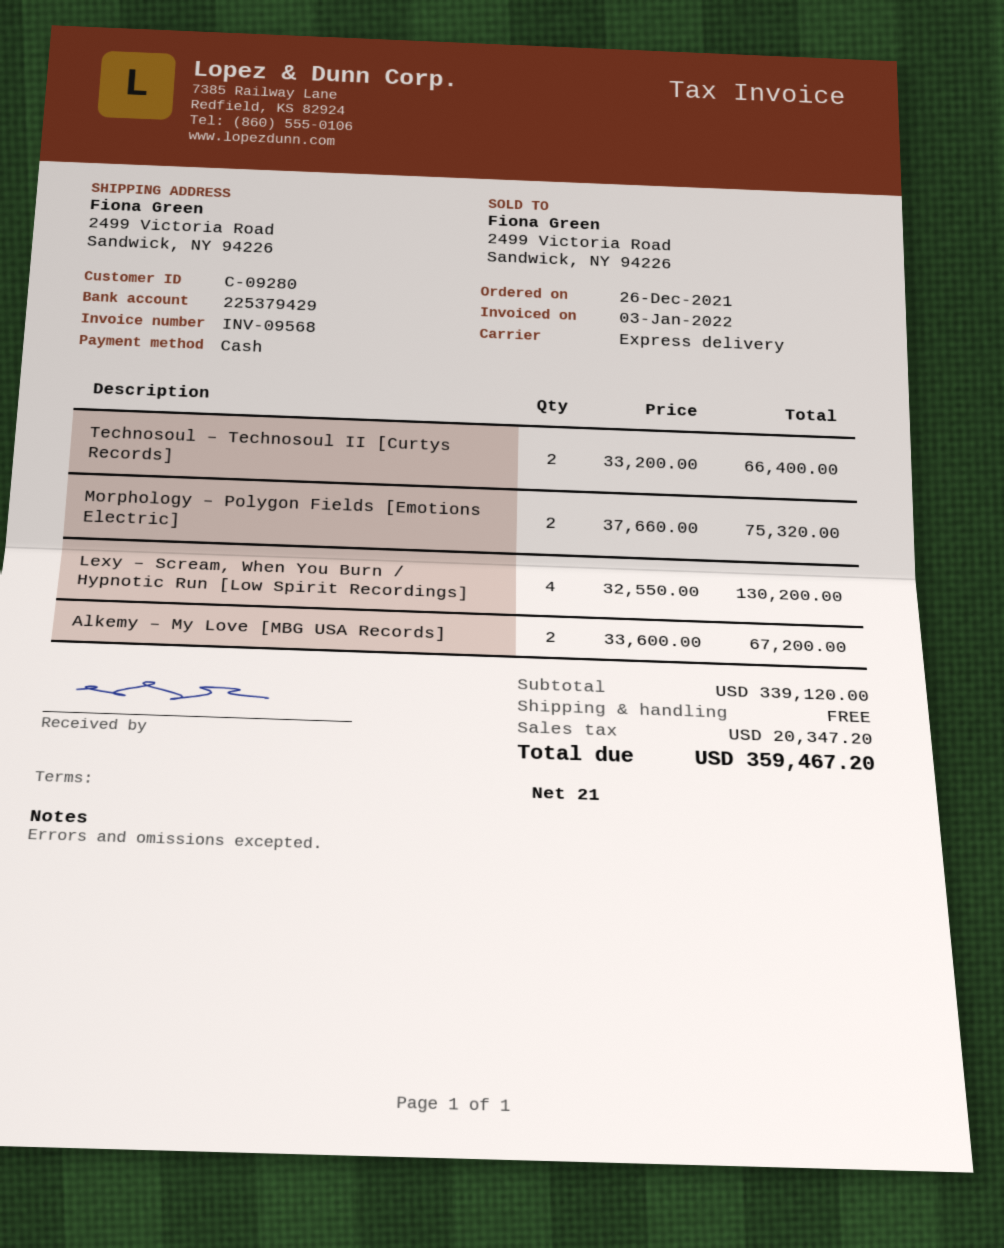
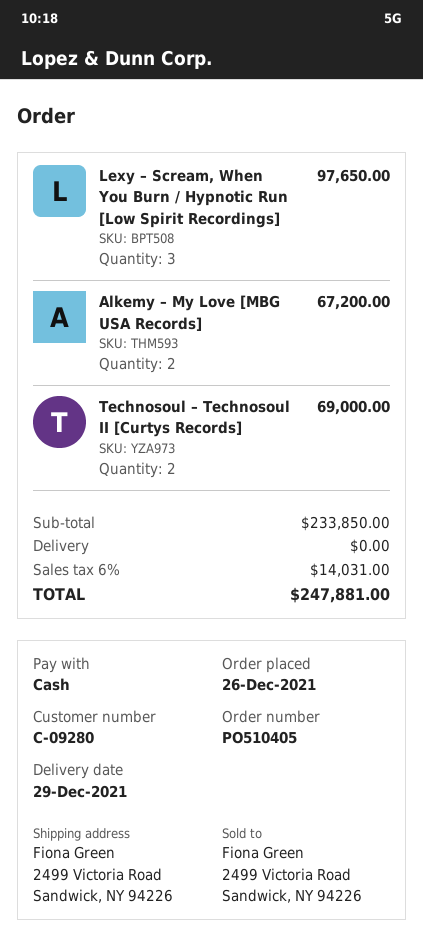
Technosoul – Technosoul II [Curtys Records]: 2 for 66400.00 -> 2 for 69000.00
Morphology – Polygon Fields [Emotions Electric]: 2 for 75320.00 -> none
Lexy – Scream, When You Burn / Hypnotic Run [Low Spirit Recordings]: 4 for 130200.00 -> 3 for 97650.00
subtotal: 339120.00 -> 233850.00
tax: 20347.20 -> 14031.00
total: 359467.20 -> 247881.00

